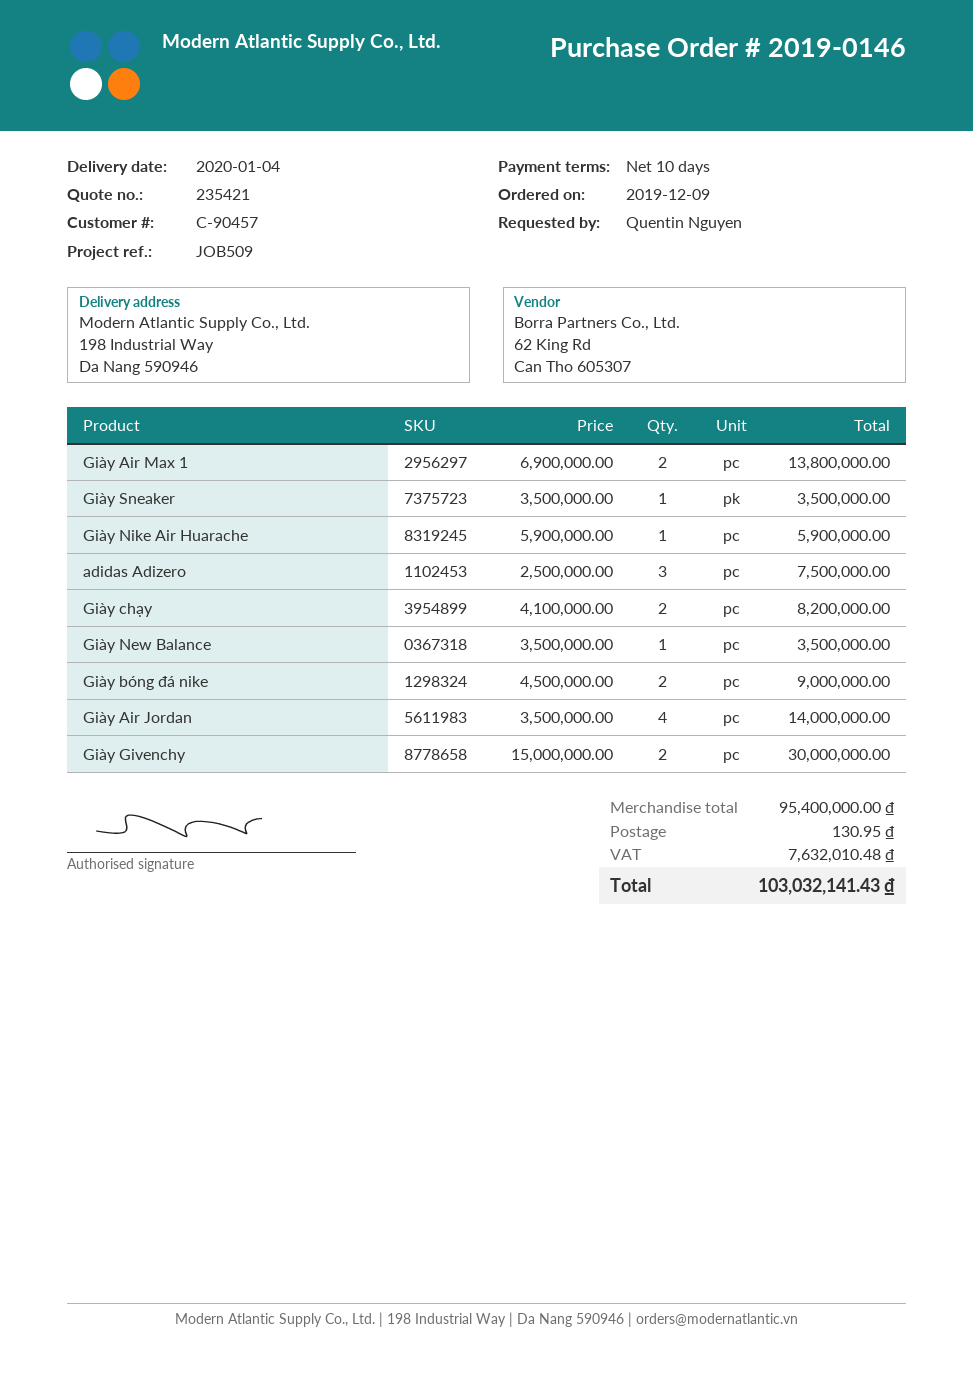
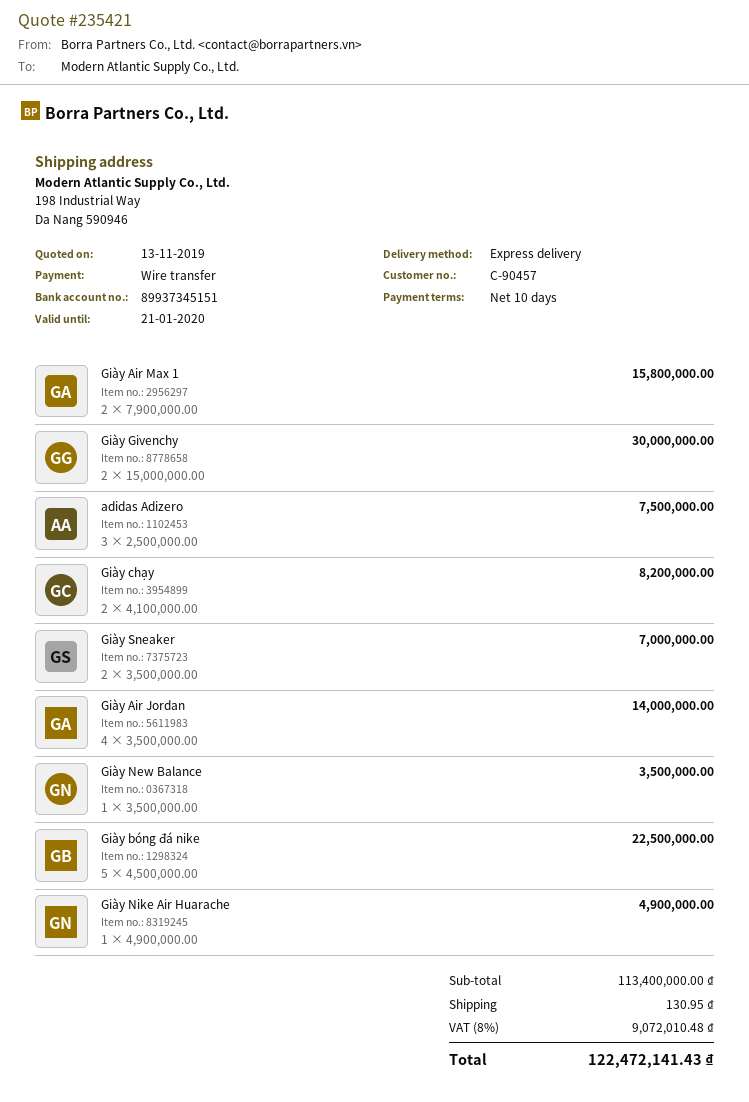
Giày Air Max 1: 2 x 6900000.00 = 13800000.00 -> 2 x 7900000.00 = 15800000.00
Giày Sneaker: 1 x 3500000.00 = 3500000.00 -> 2 x 3500000.00 = 7000000.00
Giày Nike Air Huarache: 1 x 5900000.00 = 5900000.00 -> 1 x 4900000.00 = 4900000.00
Giày bóng đá nike: 2 x 4500000.00 = 9000000.00 -> 5 x 4500000.00 = 22500000.00
subtotal: 95400000.00 -> 113400000.00
tax: 7632010.48 -> 9072010.48
total: 103032141.43 -> 122472141.43

